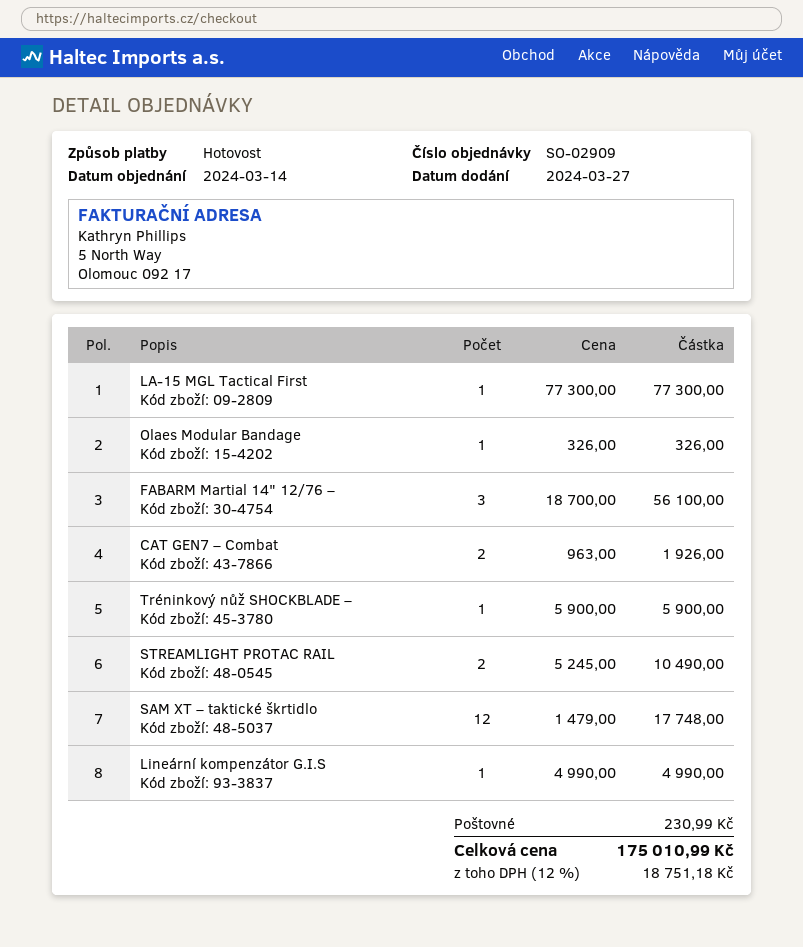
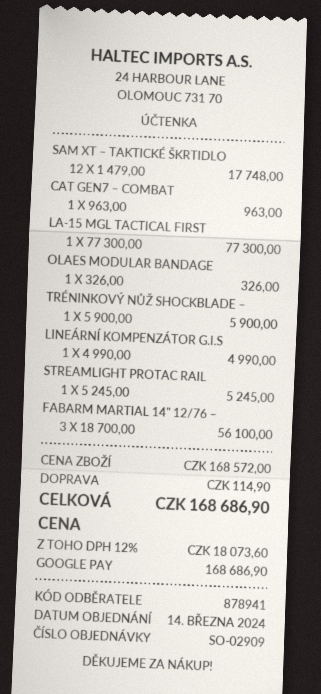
payment method: cash -> Google Pay
CAT GEN7 – Combat: 2 x 963.00 = 1926.00 -> 1 x 963.00 = 963.00
STREAMLIGHT PROTAC RAIL: 2 x 5245.00 = 10490.00 -> 1 x 5245.00 = 5245.00
shipping: 230.99 -> 114.90
tax: 12% = 18751.18 -> 12% = 18073.60
total: 175010.99 -> 168686.90

